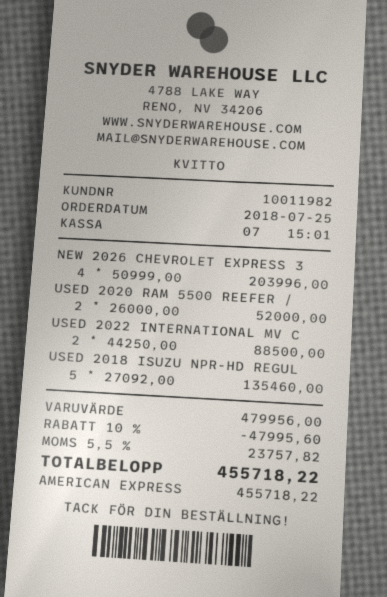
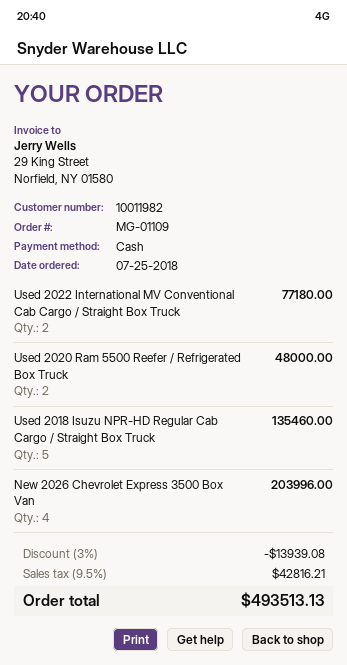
payment method: American Express -> cash
USED 2020 RAM 5500 REEFER /: 2 for 52000.00 -> 2 for 48000.00
USED 2022 INTERNATIONAL MV C: 2 for 88500.00 -> 2 for 77180.00
discount: 10% = 47995.60 -> 3% = 13939.08
tax: 5.5% = 23757.82 -> 9.5% = 42816.21
total: 455718.22 -> 493513.13

